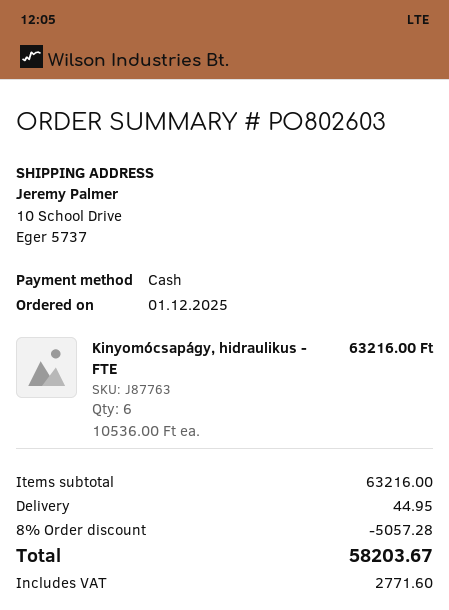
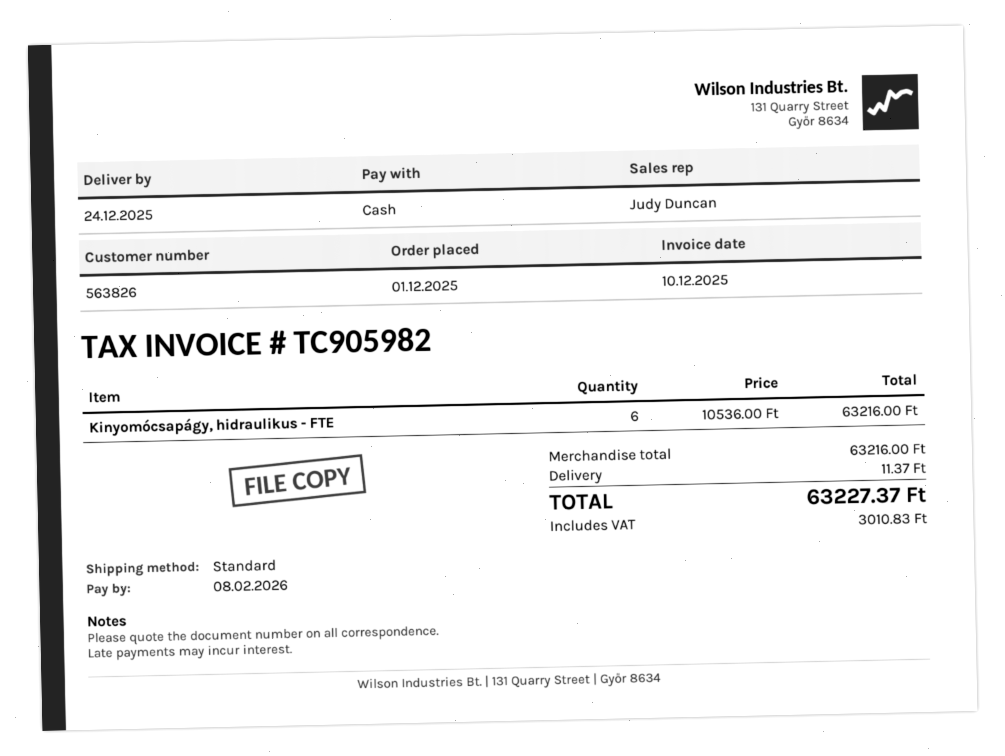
discount: 8% = 5057.28 -> none
shipping: 44.95 -> 11.37
tax: 2771.60 -> 3010.83
total: 58203.67 -> 63227.37

